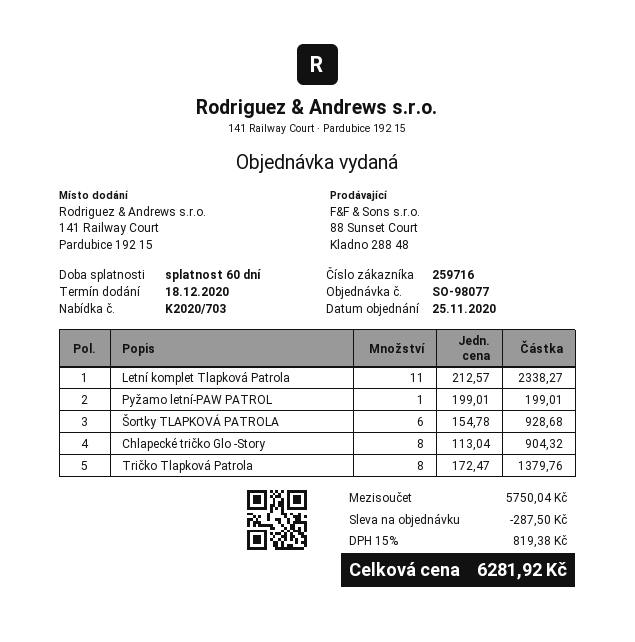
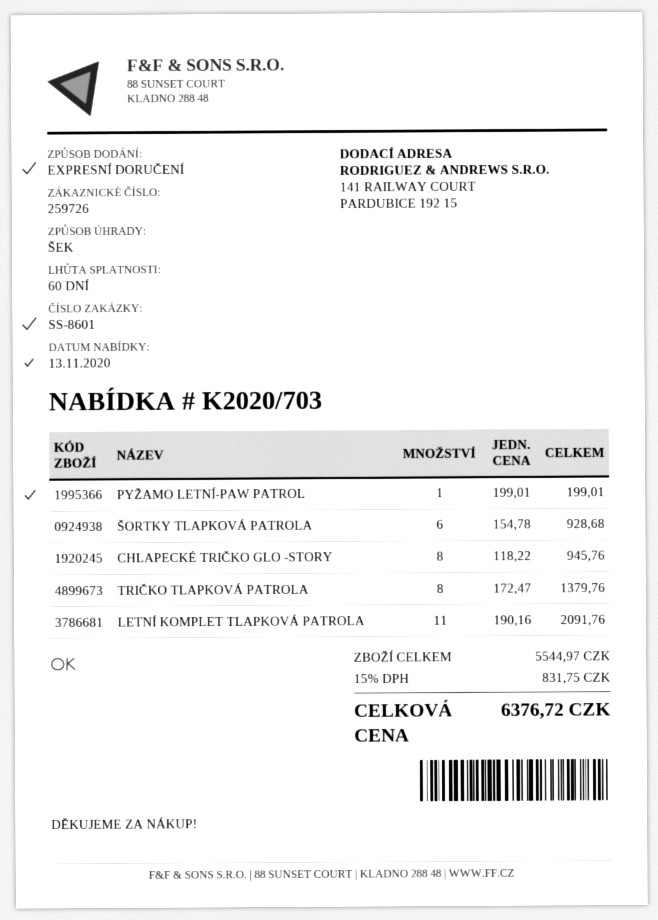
customer number: 259716 -> 259726
Letní komplet Tlapková Patrola: 11 x 212.57 = 2338.27 -> 11 x 190.16 = 2091.76
Chlapecké tričko Glo -Story: 8 x 113.04 = 904.32 -> 8 x 118.22 = 945.76
subtotal: 5750.04 -> 5544.97
discount: 287.50 -> none
tax: 15% = 819.38 -> 15% = 831.75
total: 6281.92 -> 6376.72

